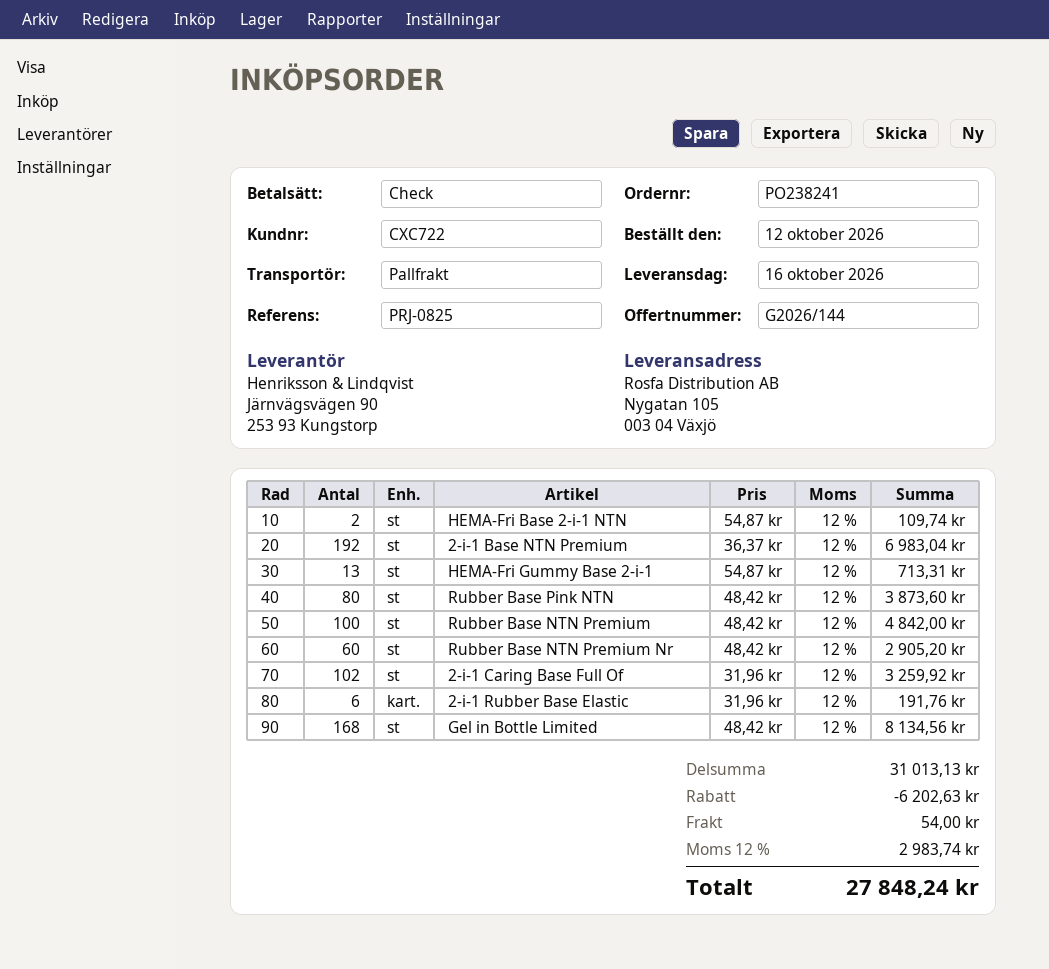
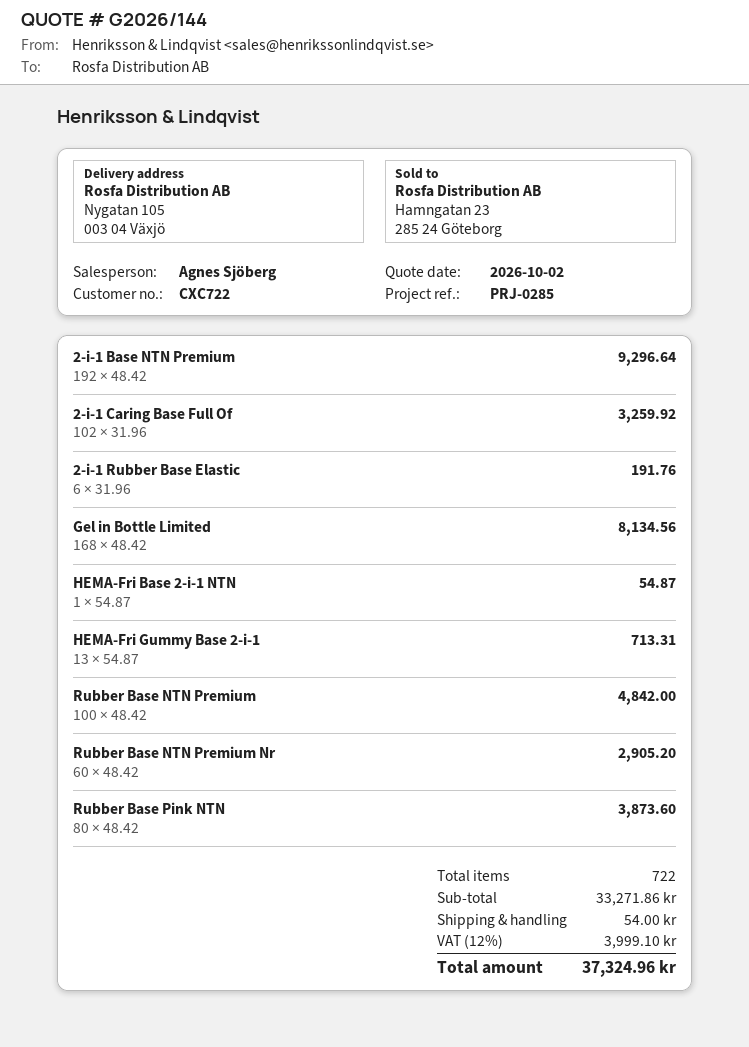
reference: PRJ-0825 -> PRJ-0285
HEMA-Fri Base 2-i-1 NTN: 2 x 54.87 = 109.74 -> 1 x 54.87 = 54.87
2-i-1 Base NTN Premium: 192 x 36.37 = 6983.04 -> 192 x 48.42 = 9296.64
subtotal: 31013.13 -> 33271.86
discount: 6202.63 -> none
tax: 12% = 2983.74 -> 12% = 3999.10
total: 27848.24 -> 37324.96

